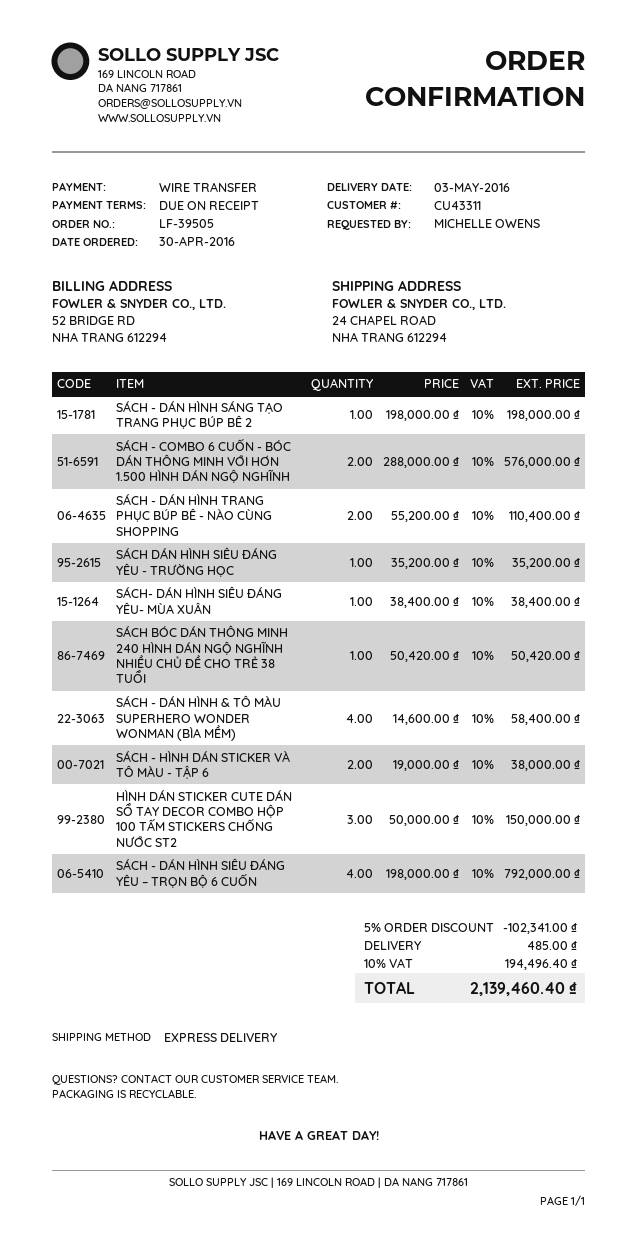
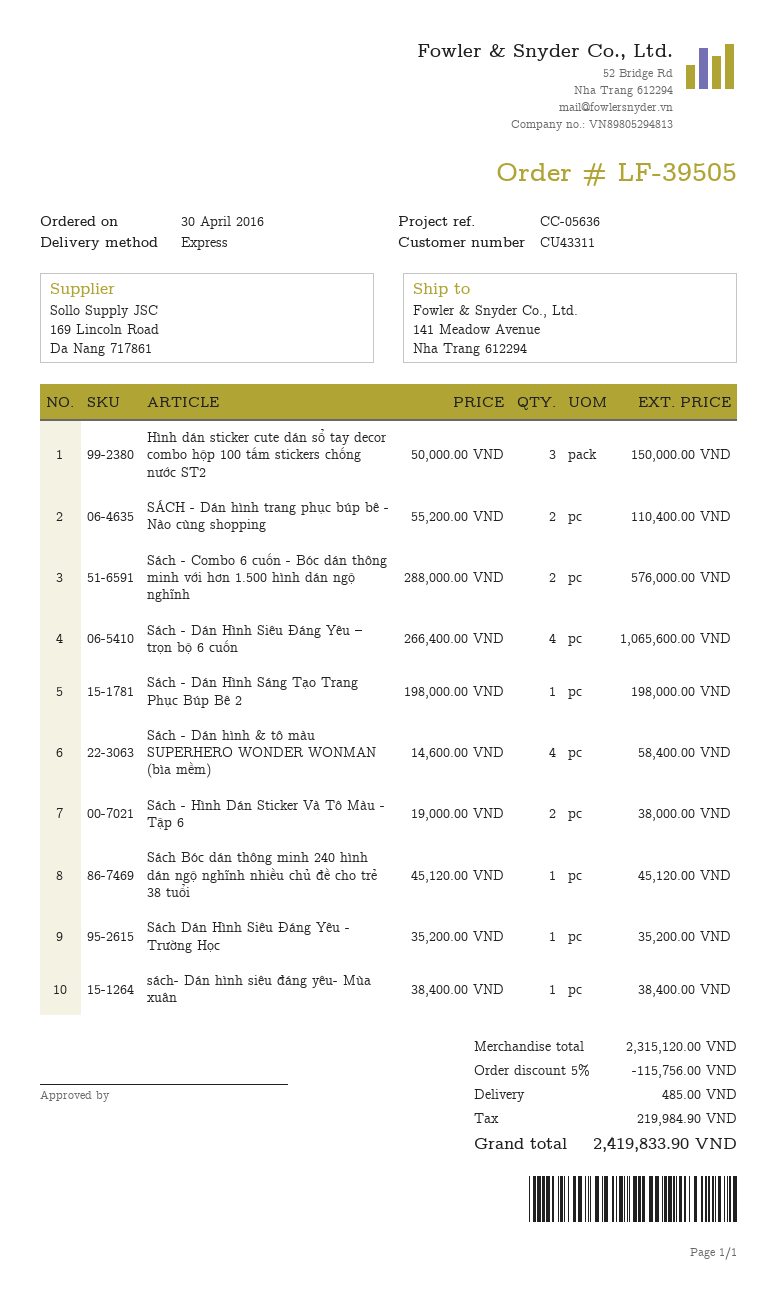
ship to: 24 CHAPEL ROAD, NHA TRANG 612294 -> 141 Meadow Avenue, Nha Trang 612294
SÁCH BÓC DÁN THÔNG MINH 240 HÌNH DÁN NGỘ NGHĨNH NHIỀU CHỦ ĐỀ CHO TRẺ 38 TUỔI: 1 x 50420.00 = 50420.00 -> 1 x 45120.00 = 45120.00
SÁCH - DÁN HÌNH SIÊU ĐÁNG YÊU – TRỌN BỘ 6 CUỐN: 4 x 198000.00 = 792000.00 -> 4 x 266400.00 = 1065600.00
discount: 5% = 102341.00 -> 5% = 115756.00
tax: 194496.40 -> 219984.90
total: 2139460.40 -> 2419833.90

